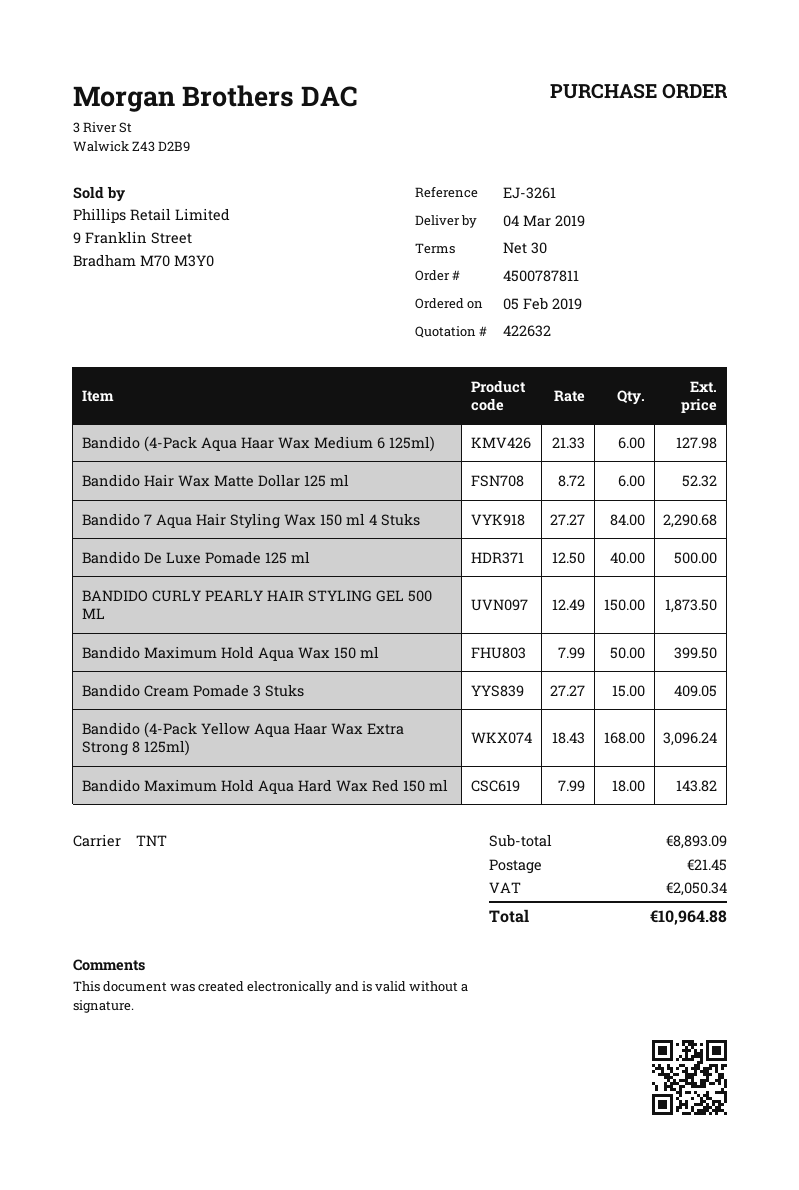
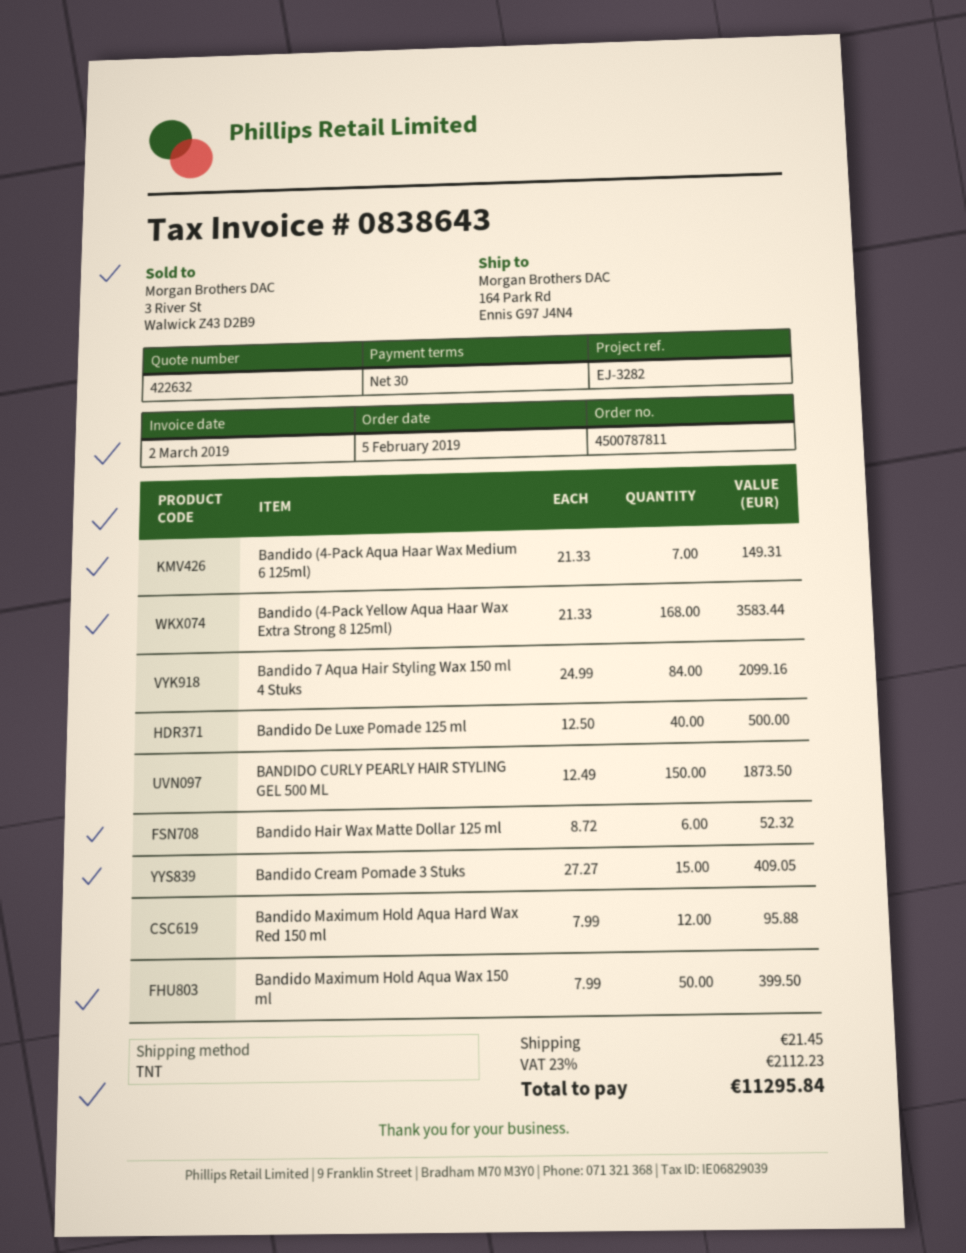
reference: EJ-3261 -> EJ-3282
Bandido (4-Pack Aqua Haar Wax Medium 6 125ml): 6 x 21.33 = 127.98 -> 7 x 21.33 = 149.31
Bandido 7 Aqua Hair Styling Wax 150 ml 4 Stuks: 84 x 27.27 = 2290.68 -> 84 x 24.99 = 2099.16
Bandido (4-Pack Yellow Aqua Haar Wax Extra Strong 8 125ml): 168 x 18.43 = 3096.24 -> 168 x 21.33 = 3583.44
Bandido Maximum Hold Aqua Hard Wax Red 150 ml: 18 x 7.99 = 143.82 -> 12 x 7.99 = 95.88
tax: 2050.34 -> 2112.23
total: 10964.88 -> 11295.84

